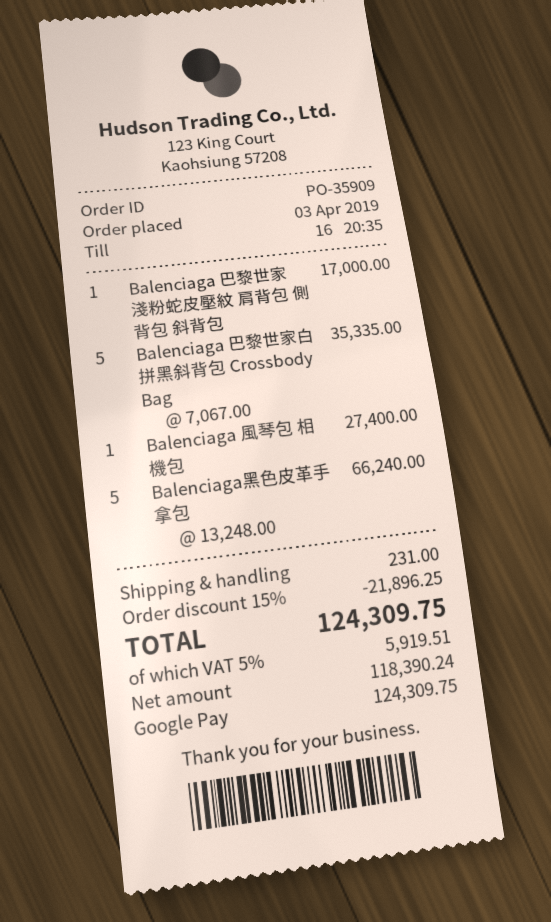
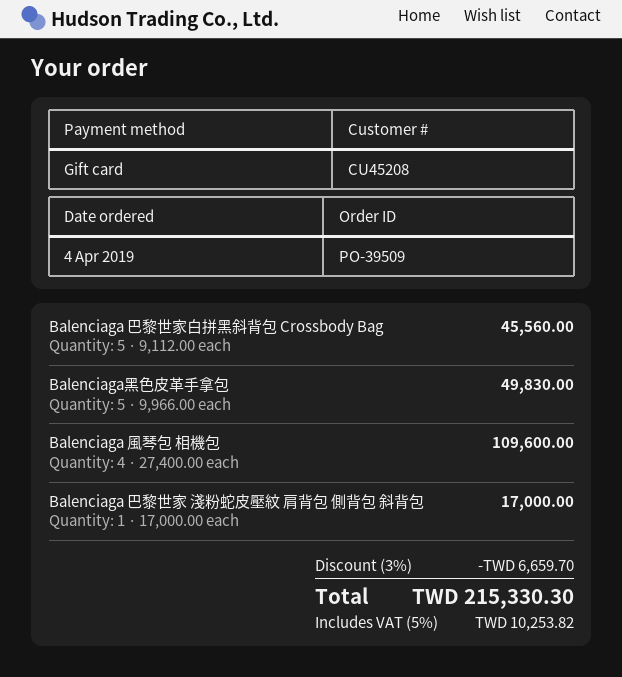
order number: PO-35909 -> PO-39509
order date: 2019-04-03 -> 2019-04-04
payment method: Google Pay -> gift card
Balenciaga 巴黎世家白拼黑斜背包 Crossbody Bag: 5 x 7067.00 = 35335.00 -> 5 x 9112.00 = 45560.00
Balenciaga 風琴包 相機包: 1 x 27400.00 = 27400.00 -> 4 x 27400.00 = 109600.00
Balenciaga黑色皮革手拿包: 5 x 13248.00 = 66240.00 -> 5 x 9966.00 = 49830.00
discount: 15% = 21896.25 -> 3% = 6659.70
shipping: 231.00 -> none
tax: 5% = 5919.51 -> 5% = 10253.82
total: 124309.75 -> 215330.30

